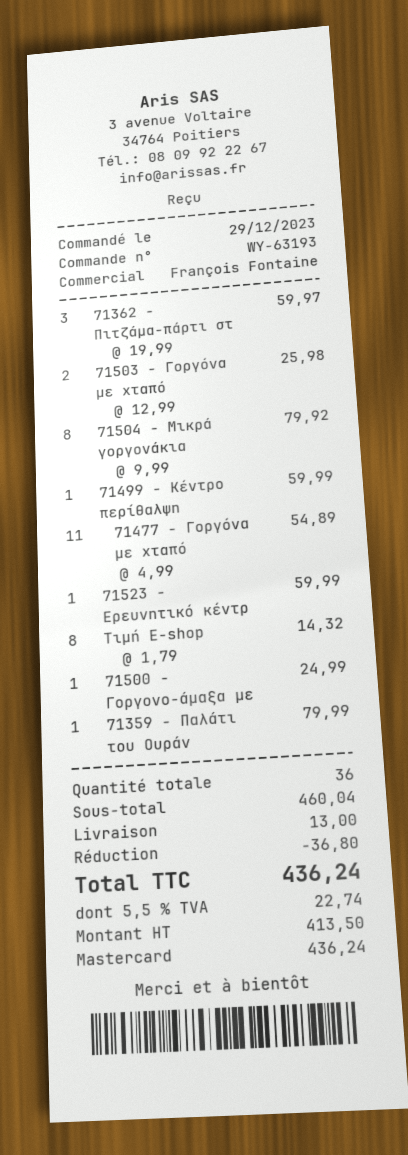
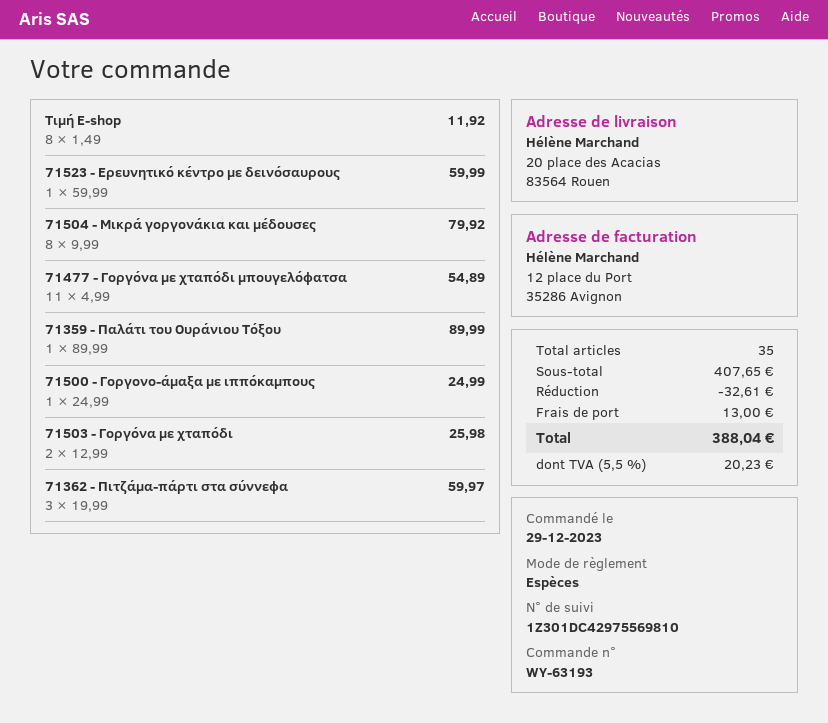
payment method: Mastercard -> cash
71499 - Κέντρο περίθαλψη: 1 x 59.99 = 59.99 -> none
Τιμή E-shop: 8 x 1.79 = 14.32 -> 8 x 1.49 = 11.92
71359 - Παλάτι του Ουράν: 1 x 79.99 = 79.99 -> 1 x 89.99 = 89.99
total quantity: 36 -> 35
subtotal: 460.04 -> 407.65
discount: 36.80 -> 32.61
tax: 5.5% = 22.74 -> 5.5% = 20.23
total: 436.24 -> 388.04

